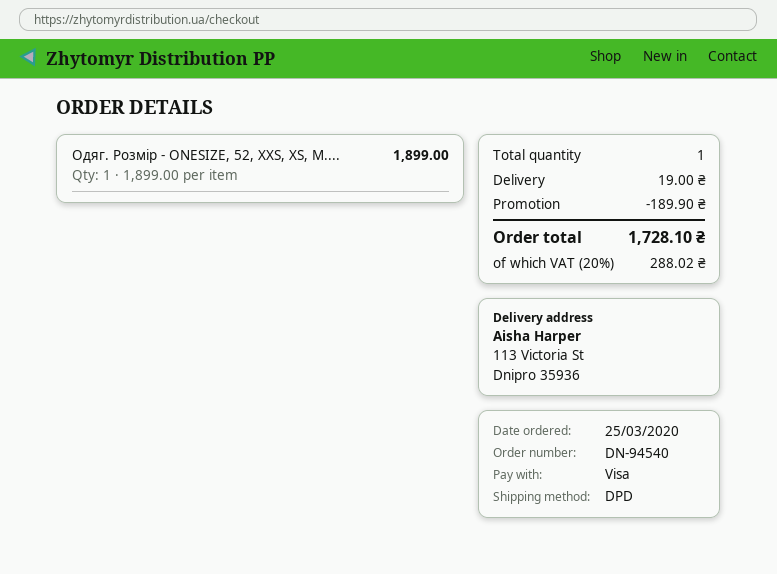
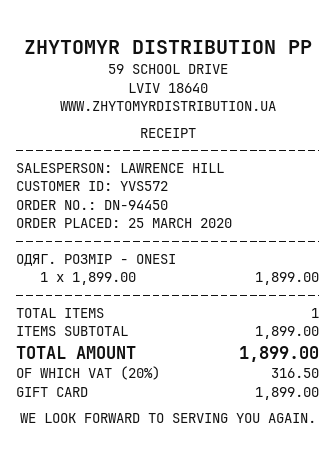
order number: DN-94540 -> DN-94450
payment method: Visa -> gift card
discount: 189.90 -> none
shipping: 19.00 -> none
tax: 20% = 288.02 -> 20% = 316.50
total: 1728.10 -> 1899.00

